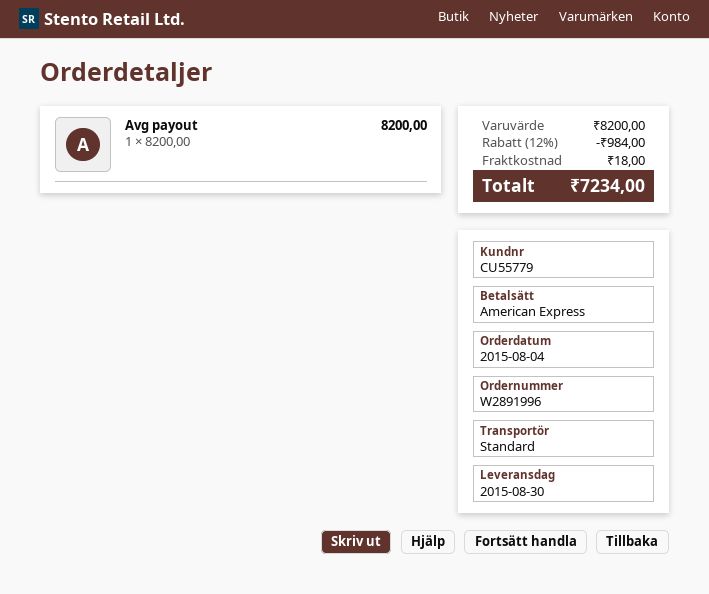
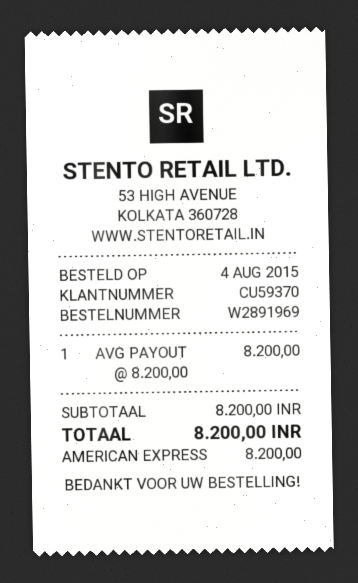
order number: W2891996 -> W2891969
customer number: CU55779 -> CU59370
discount: 12% = 984.00 -> none
shipping: 18.00 -> none
total: 7234.00 -> 8200.00

